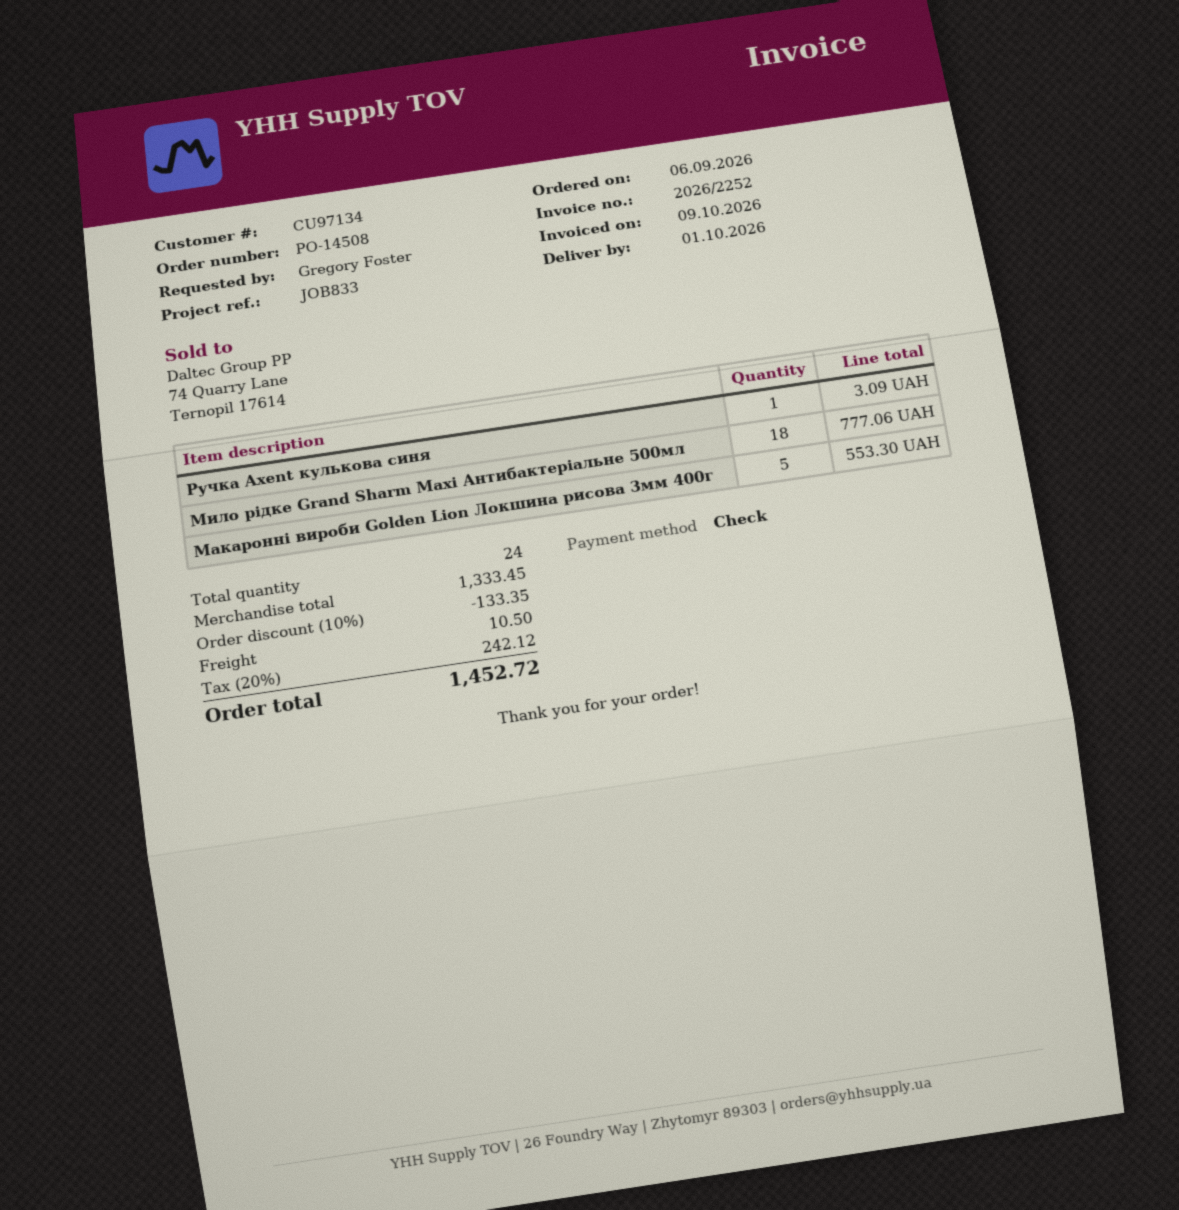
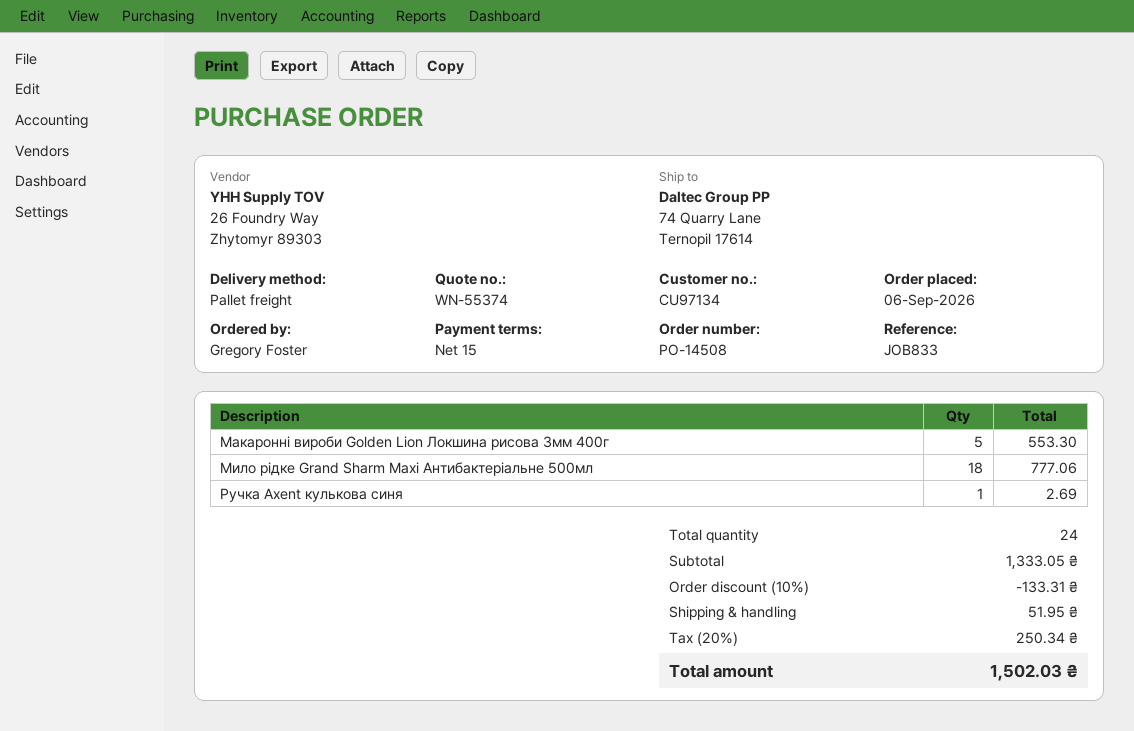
Ручка Axent кулькова синя: 1 for 3.09 -> 1 for 2.69
subtotal: 1333.45 -> 1333.05
discount: 10% = 133.35 -> 10% = 133.31
shipping: 10.50 -> 51.95
tax: 20% = 242.12 -> 20% = 250.34
total: 1452.72 -> 1502.03

